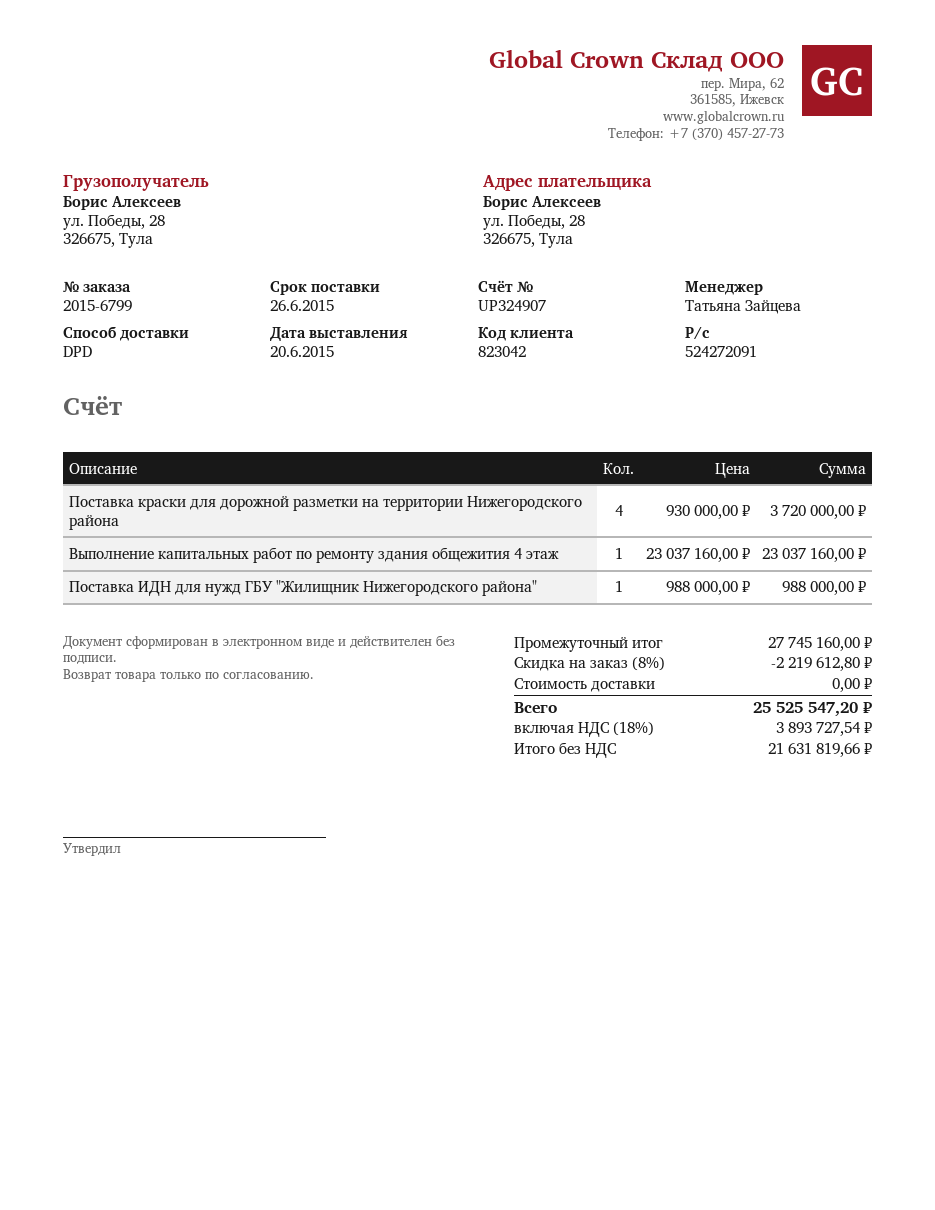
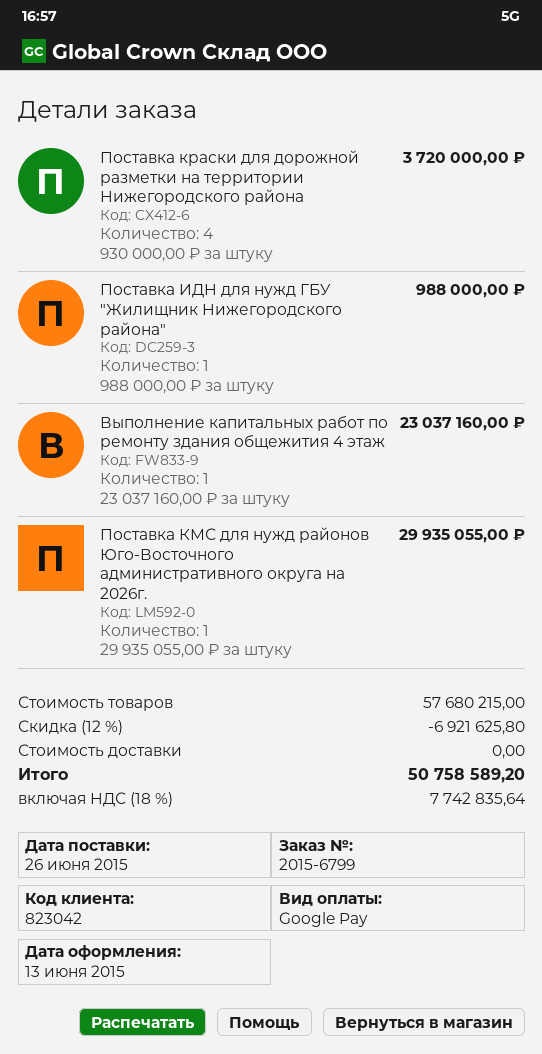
Поставка КМС для нужд районов Юго-Восточного административного округа на 2026г.: none -> 1 x 29935055.00 = 29935055.00
subtotal: 27745160.00 -> 57680215.00
discount: 8% = 2219612.80 -> 12% = 6921625.80
tax: 18% = 3893727.54 -> 18% = 7742835.64
total: 25525547.20 -> 50758589.20

